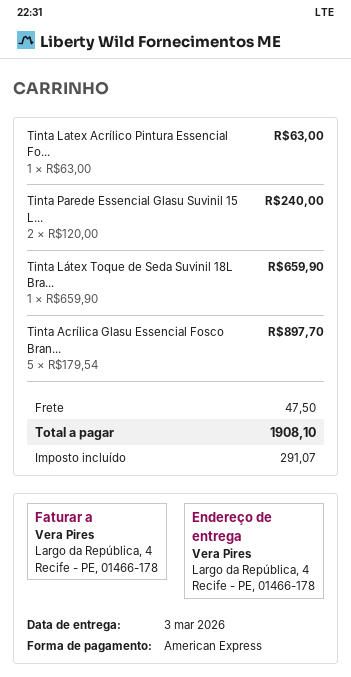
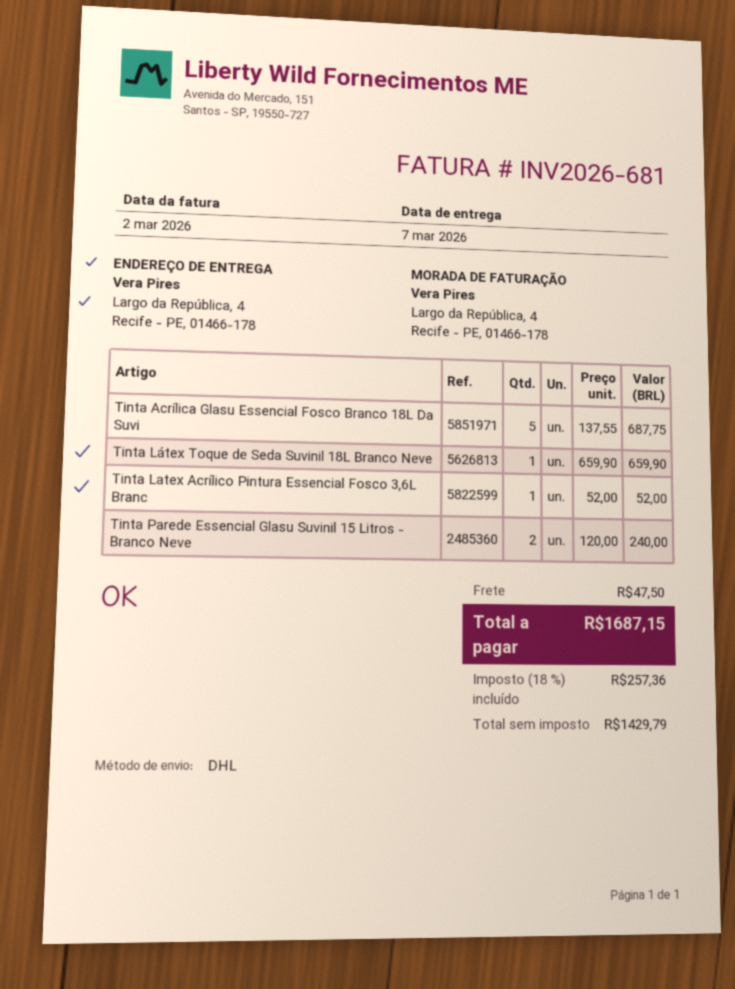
delivery date: 2026-03-03 -> 2026-03-07
Tinta Latex Acrílico Pintura Essencial Fo...: 1 x 63.00 = 63.00 -> 1 x 52.00 = 52.00
Tinta Acrílica Glasu Essencial Fosco Bran...: 5 x 179.54 = 897.70 -> 5 x 137.55 = 687.75
tax: 291.07 -> 257.36
total: 1908.10 -> 1687.15

